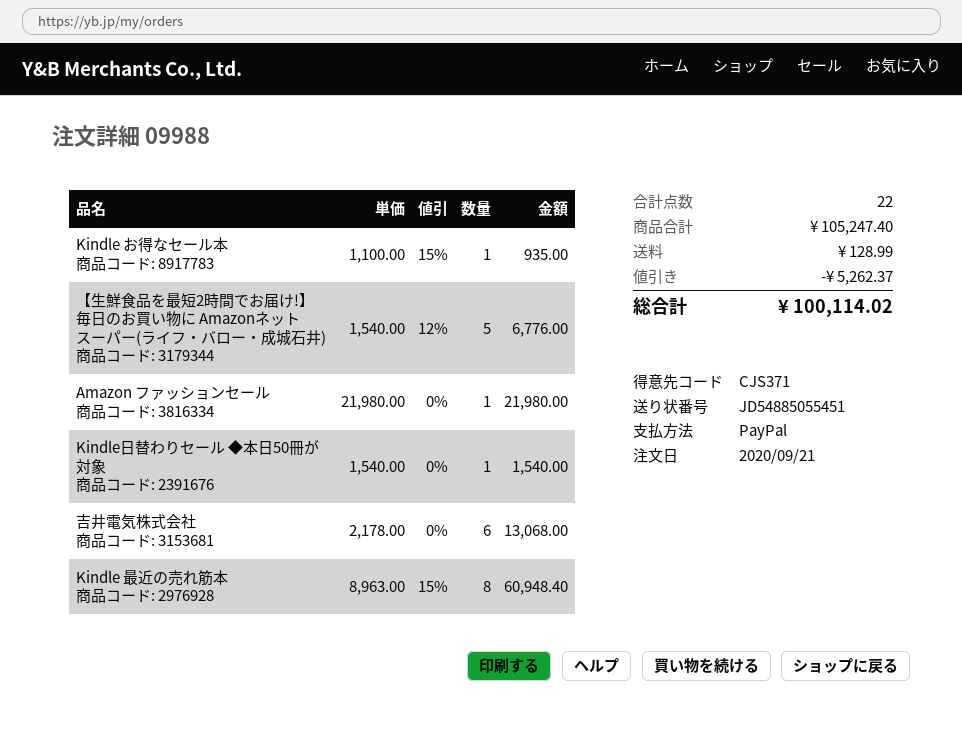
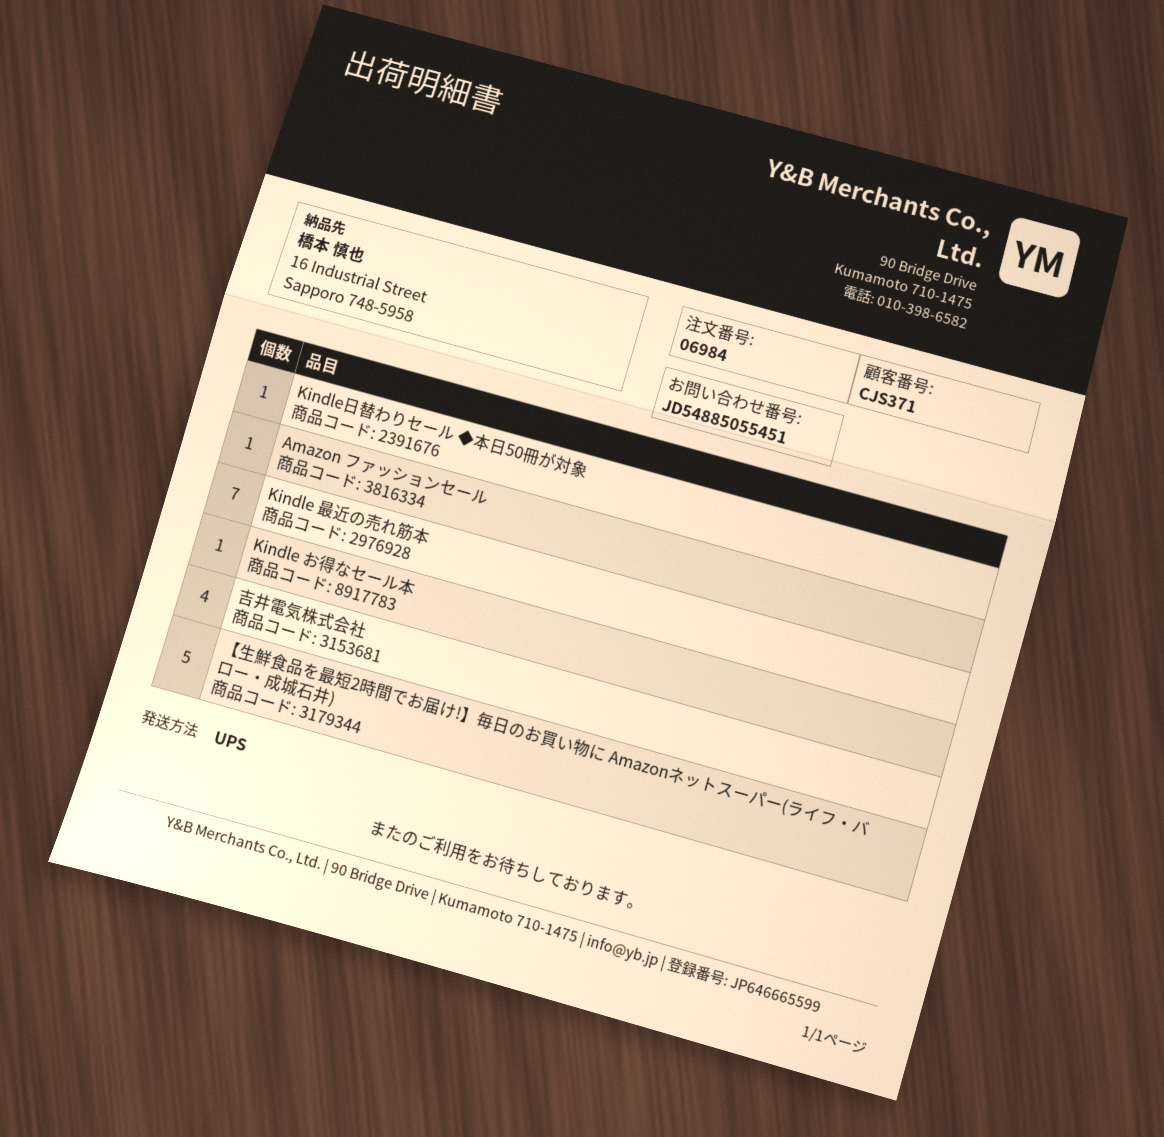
order number: 09988 -> 06984
吉井電気株式会社: 6 -> 4
Kindle 最近の売れ筋本: 8 -> 7

